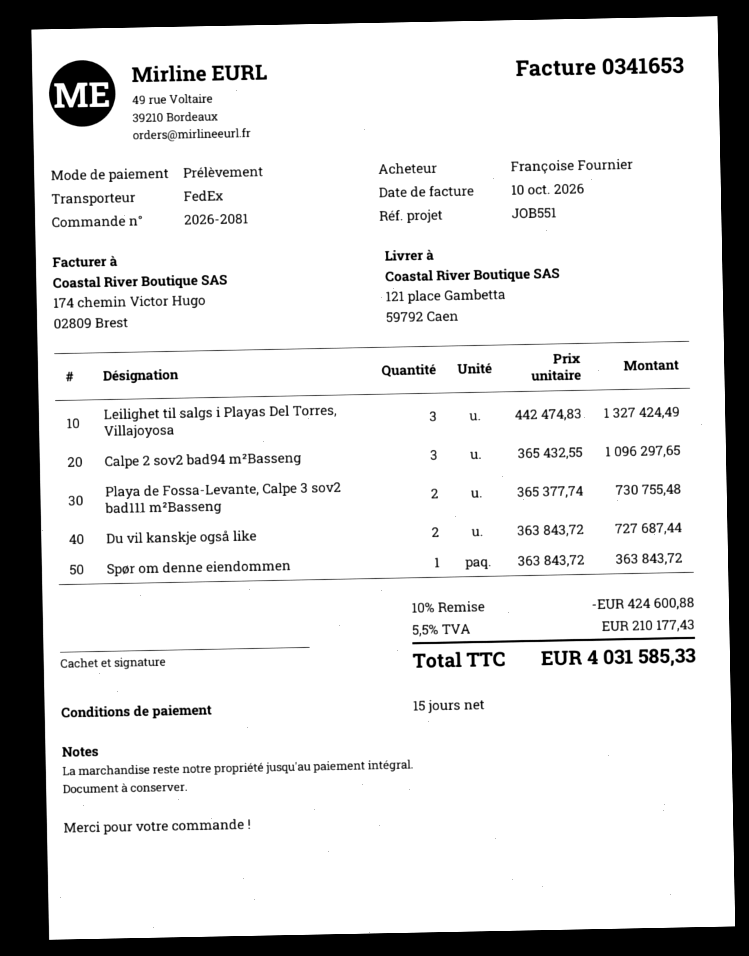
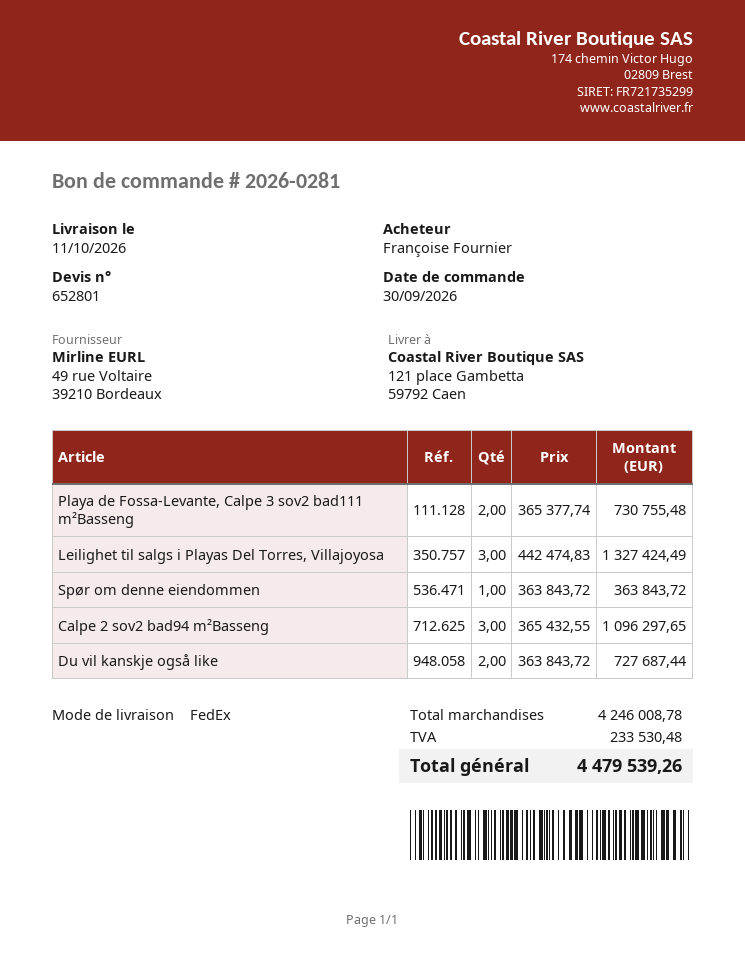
order number: 2026-2081 -> 2026-0281
discount: 10% = 424600.88 -> none
tax: 210177.43 -> 233530.48
total: 4031585.33 -> 4479539.26

